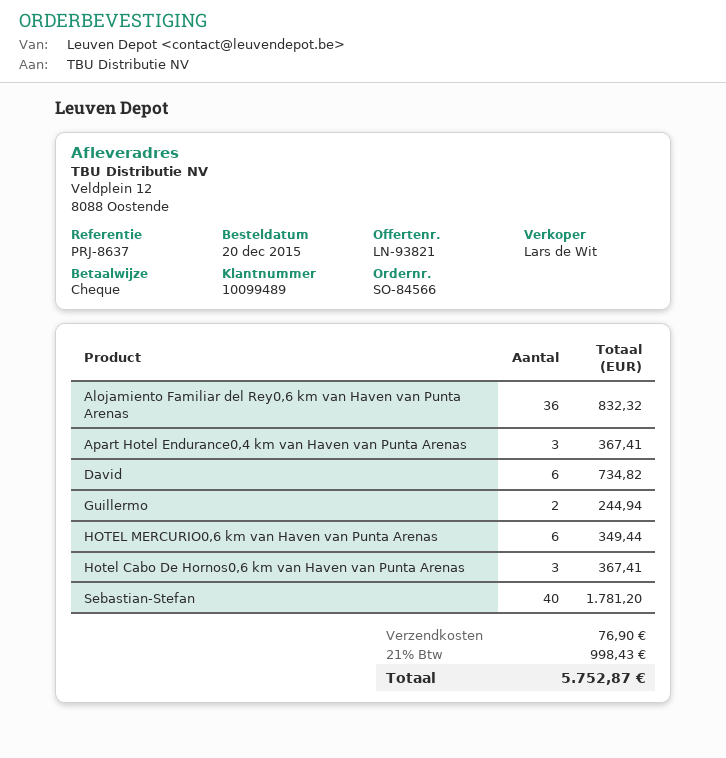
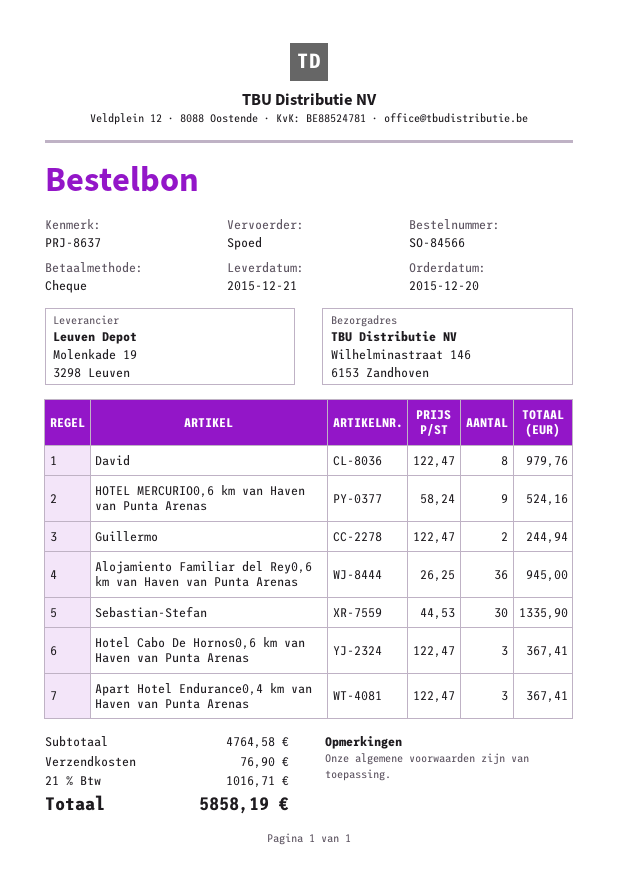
ship to: Veldplein 12, 8088 Oostende -> Wilhelminastraat 146, 6153 Zandhoven
Alojamiento Familiar del Rey0,6 km van Haven van Punta Arenas: 36 for 832.32 -> 36 for 945.00
David: 6 for 734.82 -> 8 for 979.76
HOTEL MERCURIO0,6 km van Haven van Punta Arenas: 6 for 349.44 -> 9 for 524.16
Sebastian-Stefan: 40 for 1781.20 -> 30 for 1335.90
tax: 21% = 998.43 -> 21% = 1016.71
total: 5752.87 -> 5858.19

